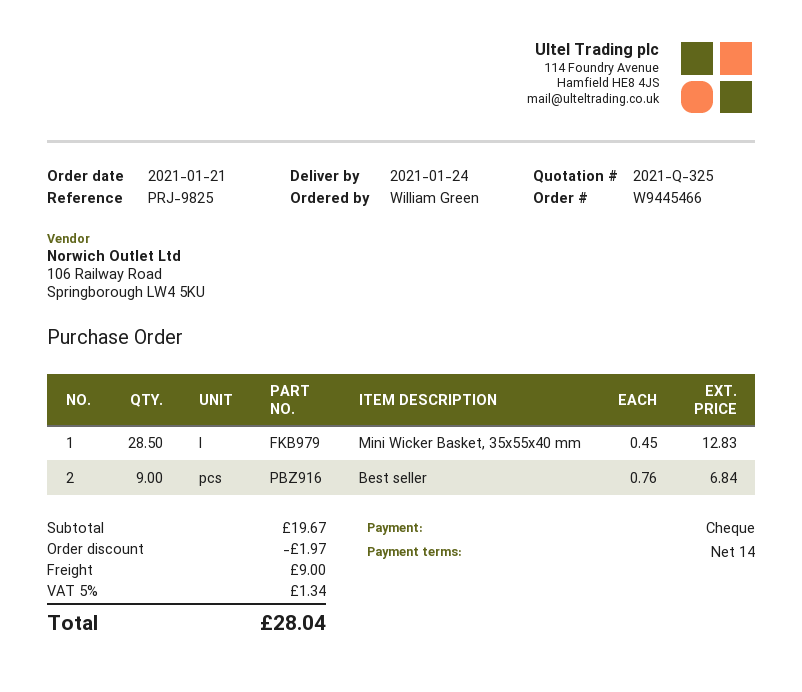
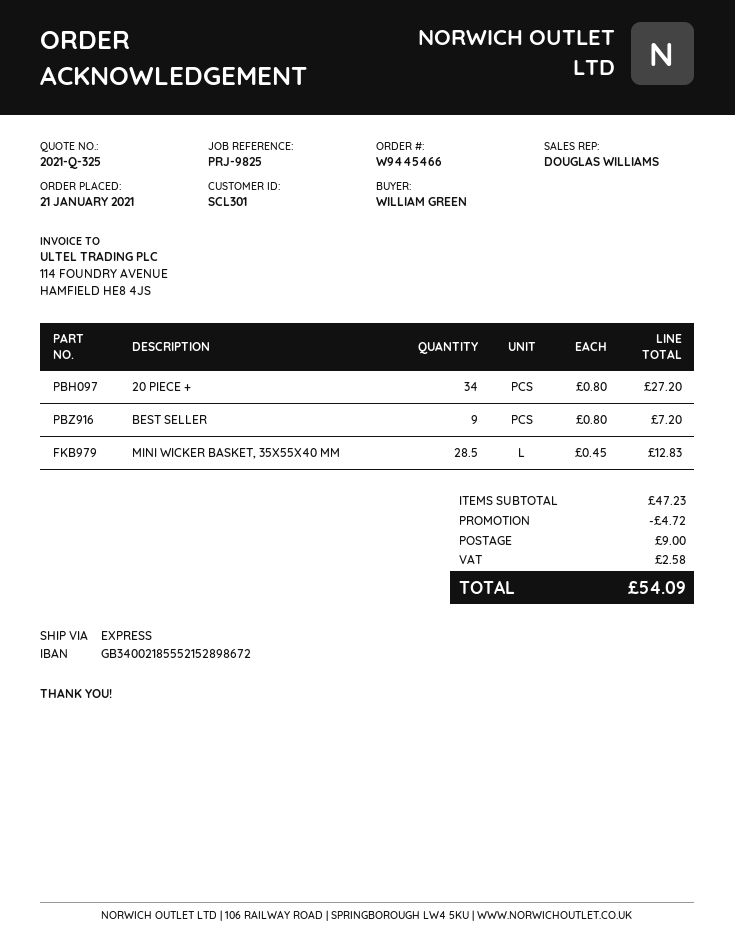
Best seller: 9 x 0.76 = 6.84 -> 9 x 0.80 = 7.20
20 PIECE +: none -> 34 x 0.80 = 27.20
subtotal: 19.67 -> 47.23
discount: 1.97 -> 4.72
tax: 1.34 -> 2.58
total: 28.04 -> 54.09

